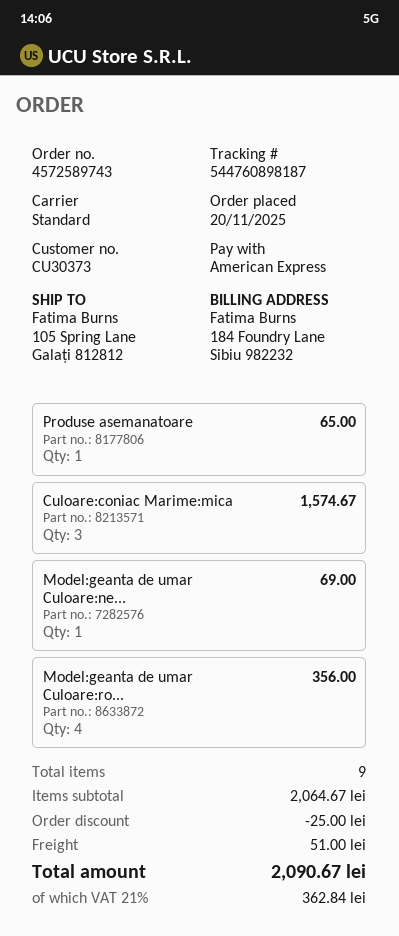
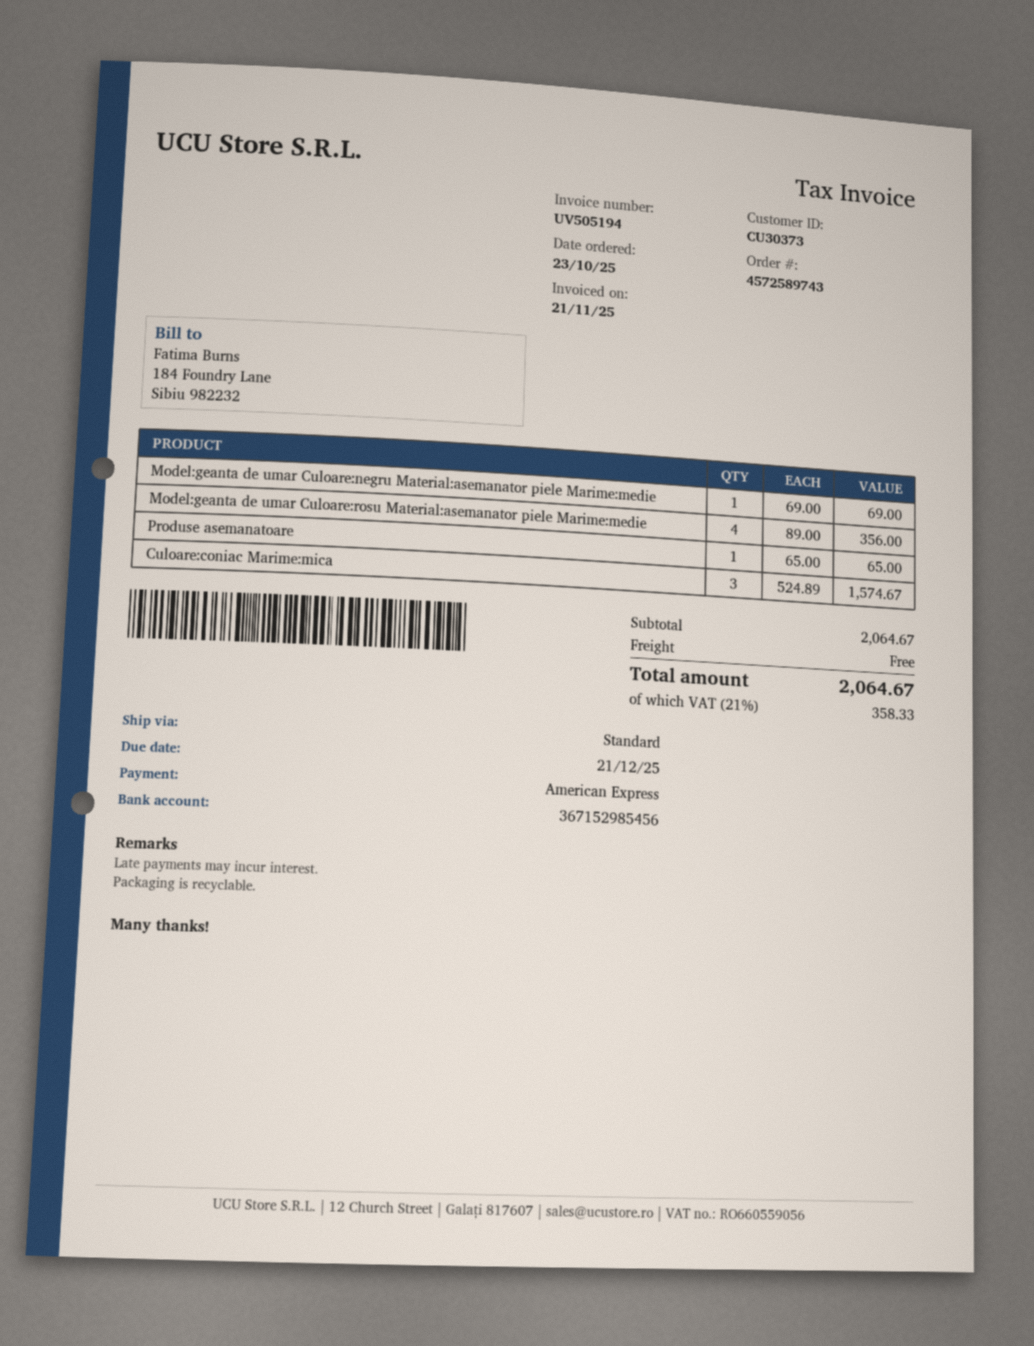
order date: 2025-11-20 -> 2025-10-23
discount: 25.00 -> none
shipping: 51.00 -> 0.00
tax: 21% = 362.84 -> 21% = 358.33
total: 2090.67 -> 2064.67

